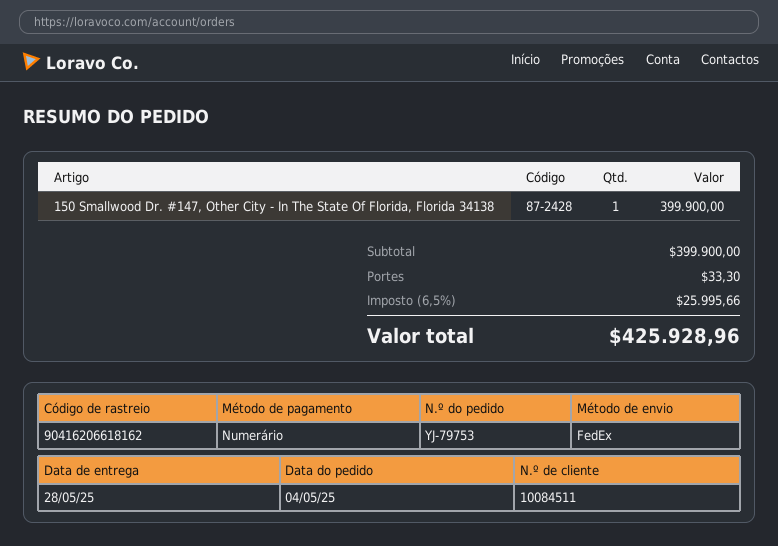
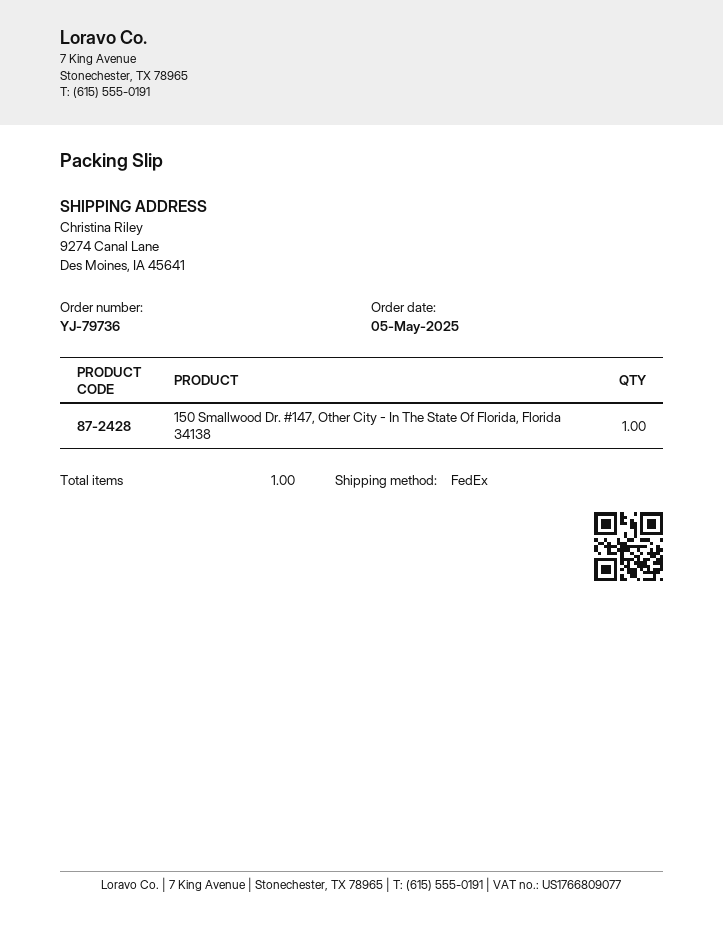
order number: YJ-79753 -> YJ-79736
order date: 2025-05-04 -> 2025-05-05

